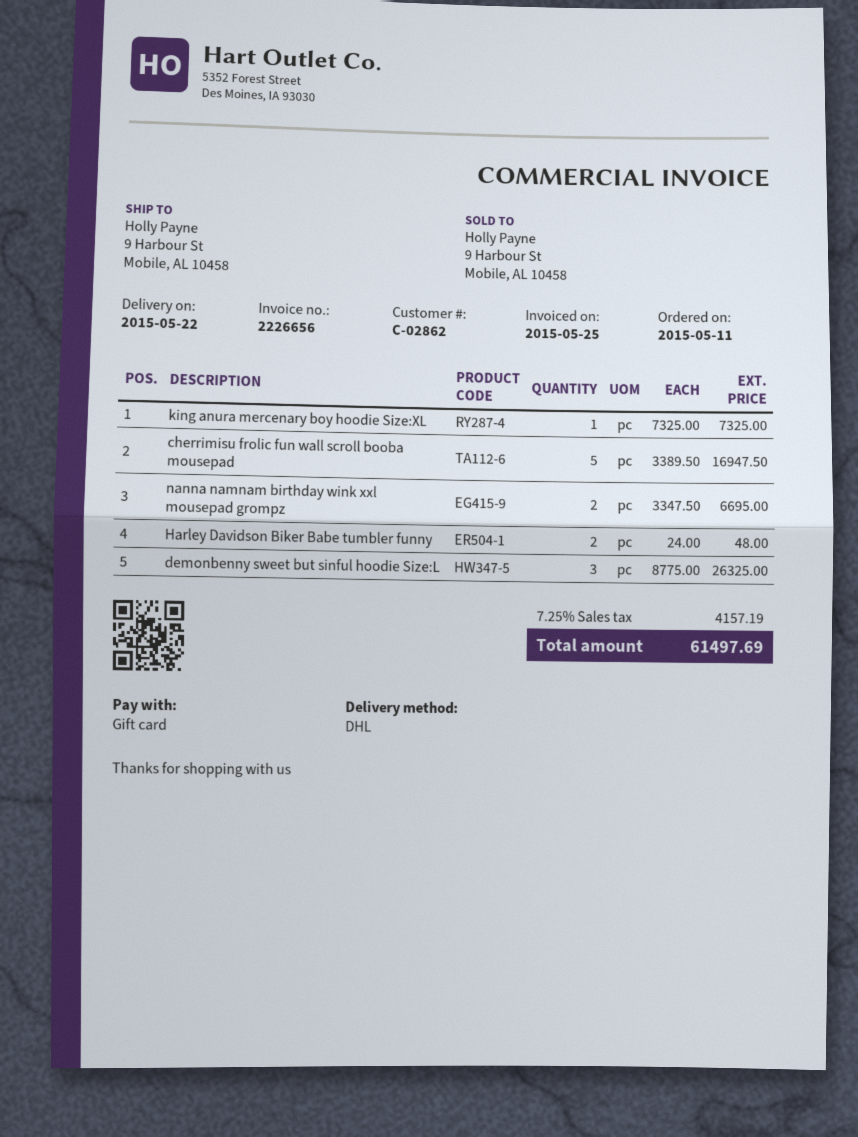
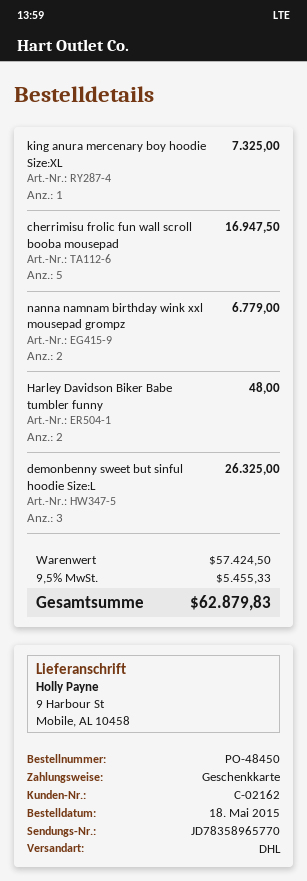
order date: 2015-05-11 -> 2015-05-18
customer number: C-02862 -> C-02162
nanna namnam birthday wink xxl mousepad grompz: 2 for 6695.00 -> 2 for 6779.00
tax: 7.25% = 4157.19 -> 9.5% = 5455.33
total: 61497.69 -> 62879.83

